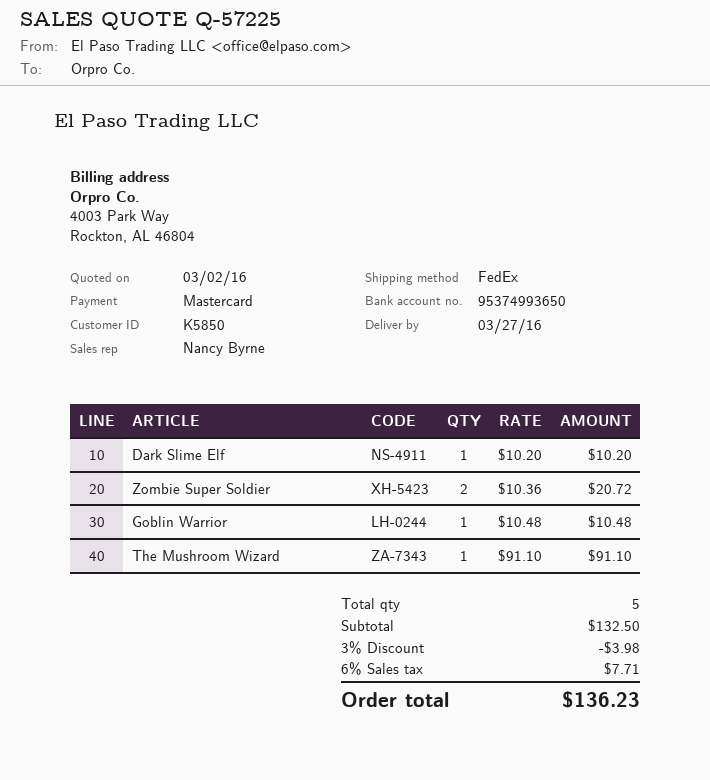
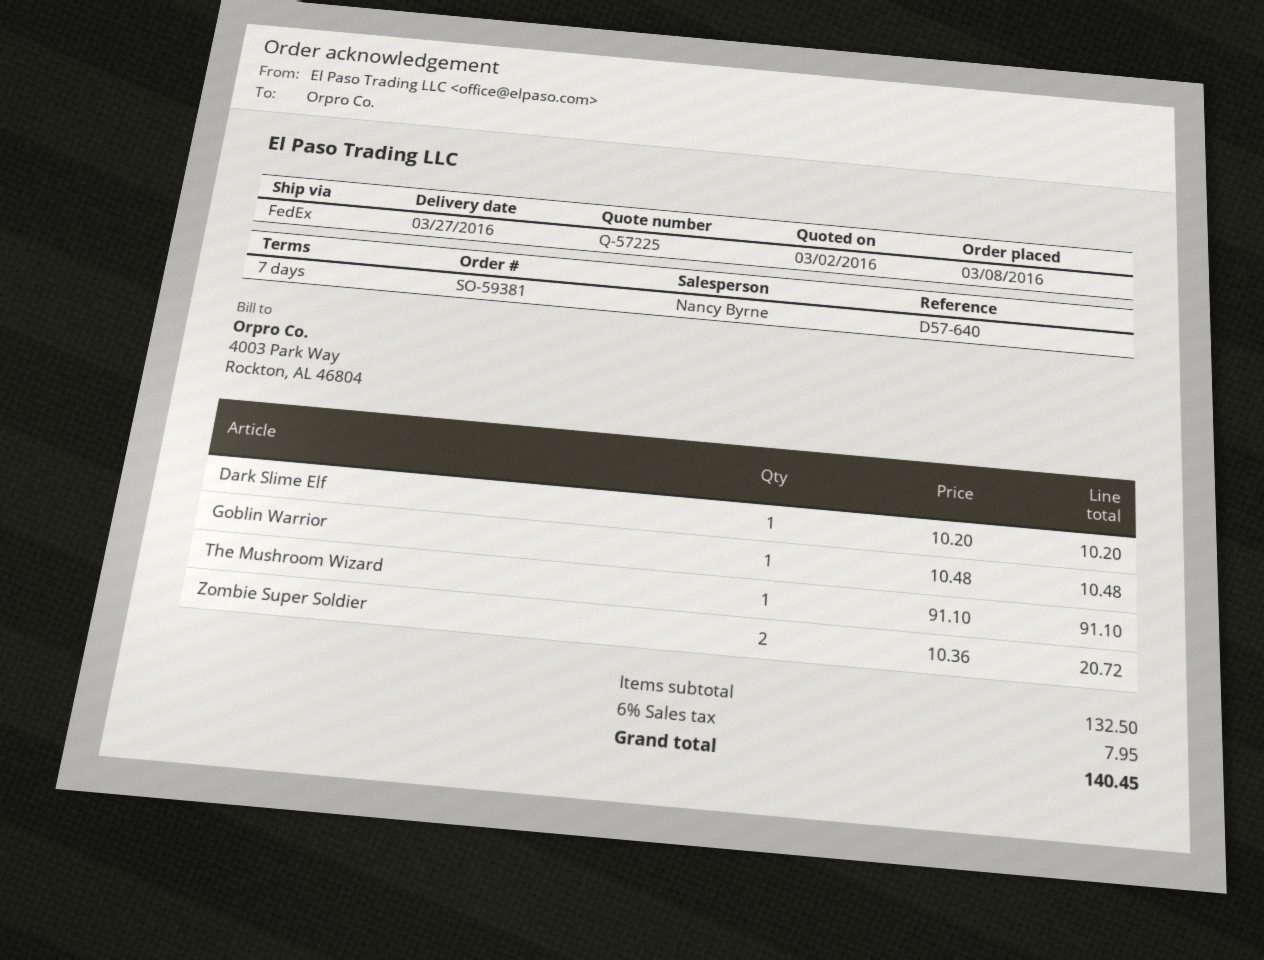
discount: 3% = 3.98 -> none
tax: 6% = 7.71 -> 6% = 7.95
total: 136.23 -> 140.45

